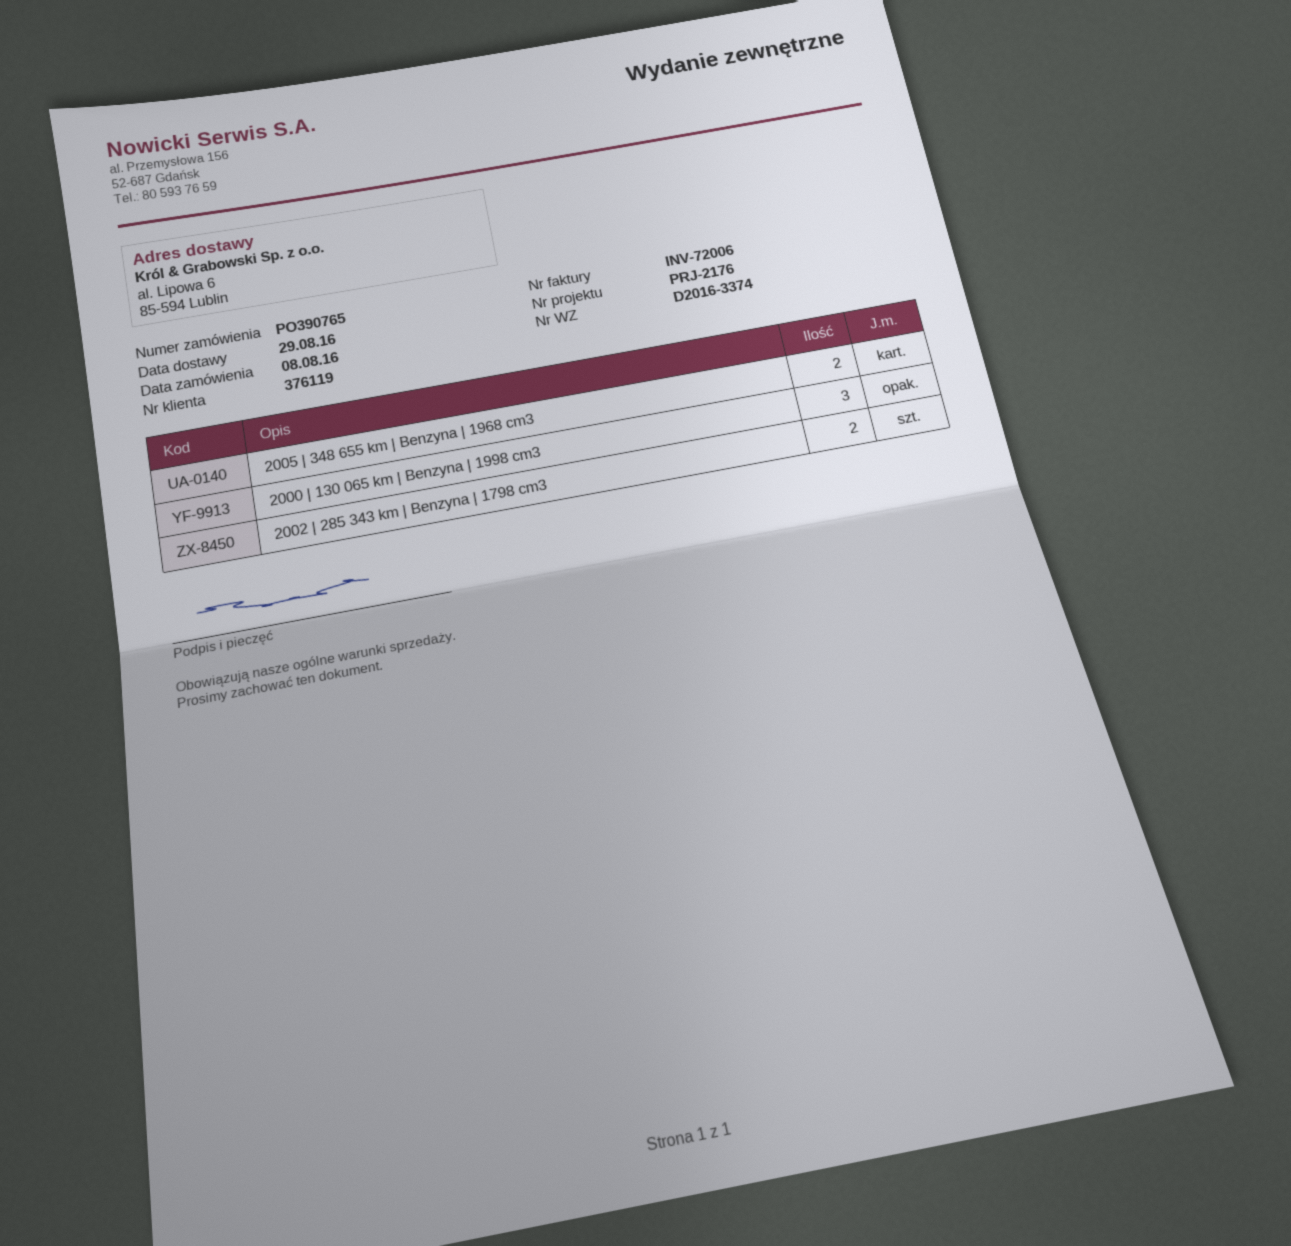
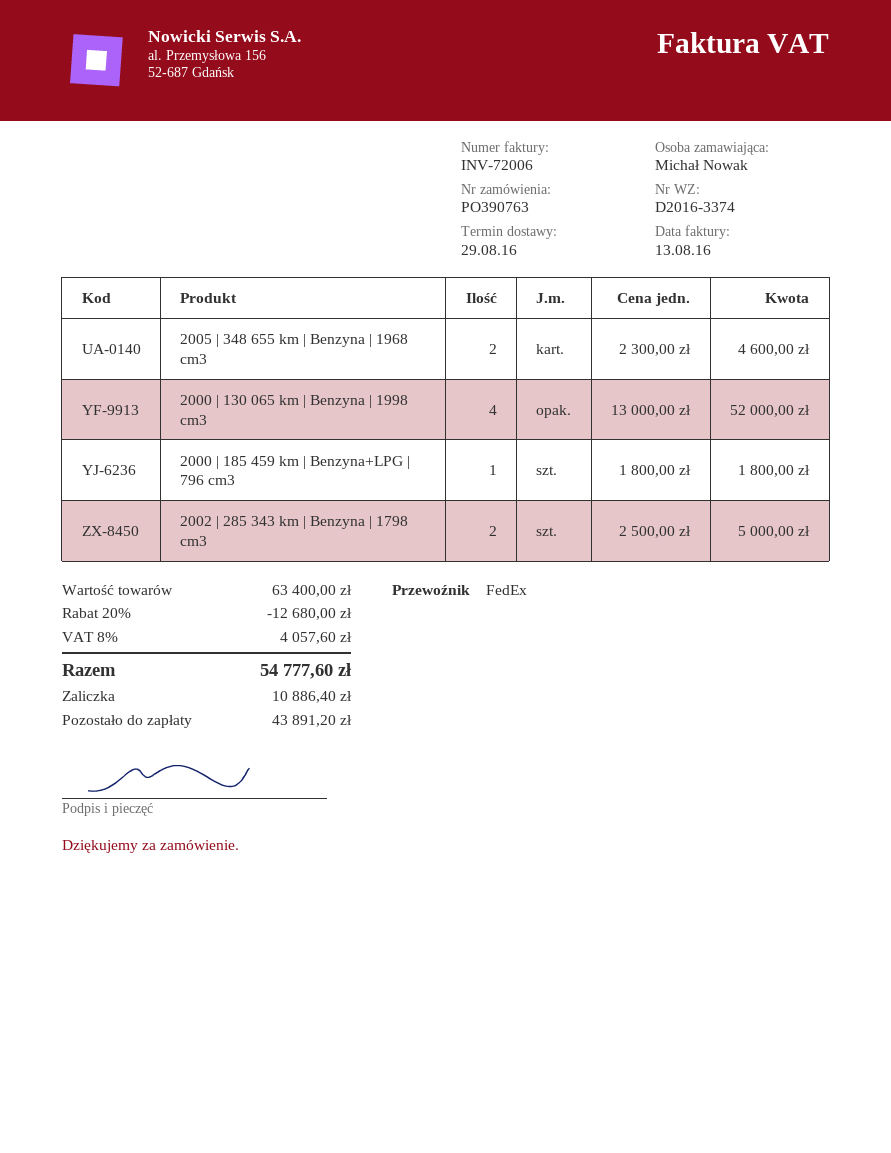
order number: PO390765 -> PO390763
2000 | 130 065 km | Benzyna | 1998 cm3: 3 -> 4
2000 | 185 459 km | Benzyna+LPG | 796 cm3: none -> 1

